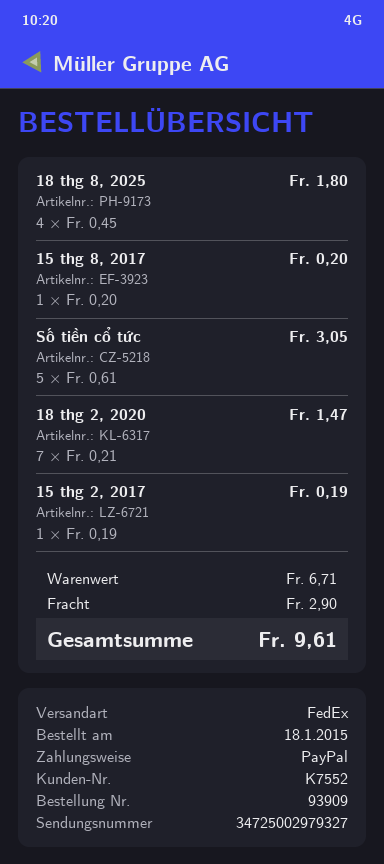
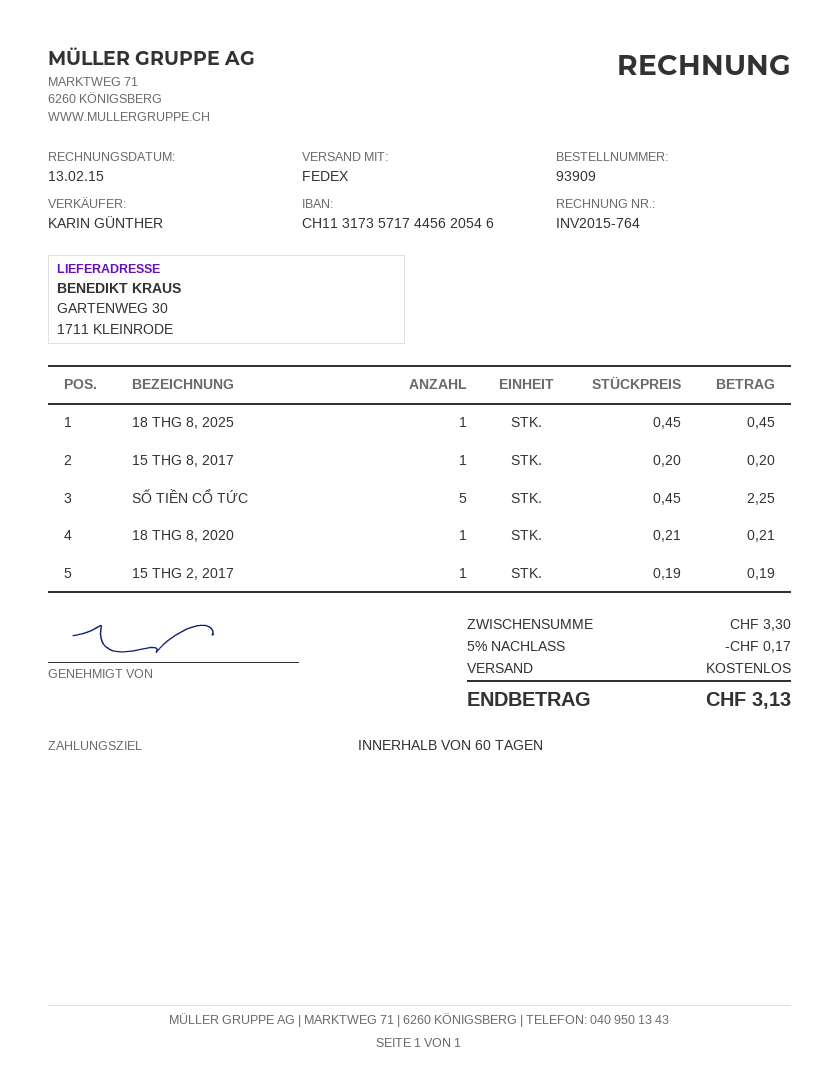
18 thg 8, 2025: 4 x 0.45 = 1.80 -> 1 x 0.45 = 0.45
Số tiền cổ tức: 5 x 0.61 = 3.05 -> 5 x 0.45 = 2.25
18 thg 2, 2020: 7 x 0.21 = 1.47 -> none
18 THG 8, 2020: none -> 1 x 0.21 = 0.21
subtotal: 6.71 -> 3.30
discount: none -> 5% = 0.17
shipping: 2.90 -> 0.00
total: 9.61 -> 3.13

